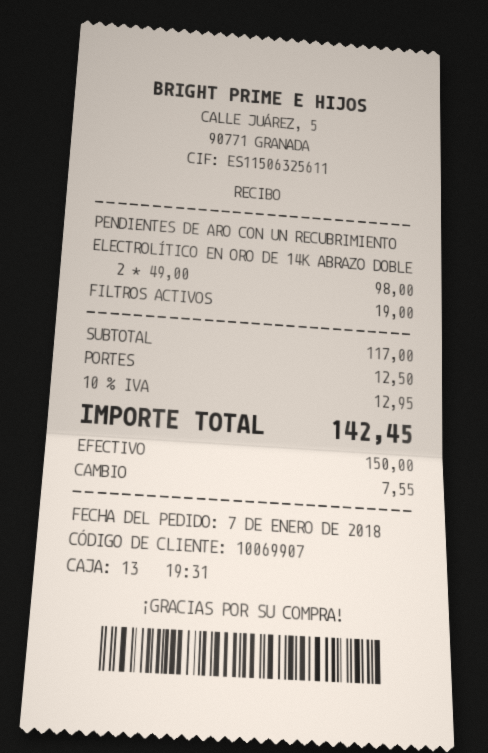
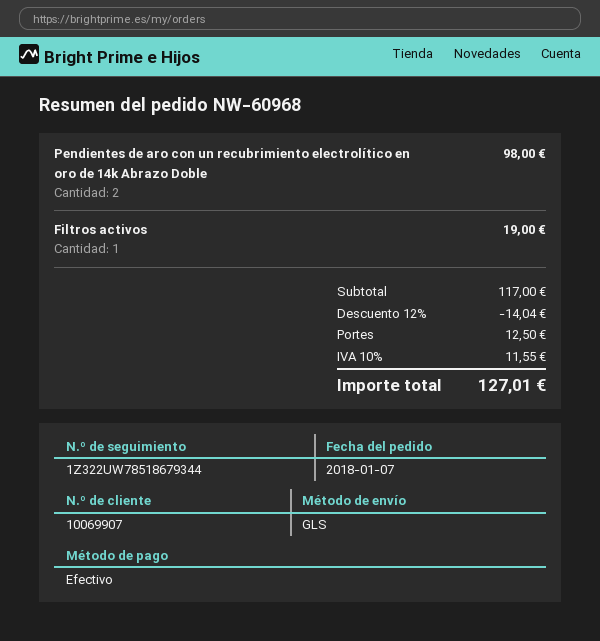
discount: none -> 12% = 14.04
tax: 10% = 12.95 -> 10% = 11.55
total: 142.45 -> 127.01

